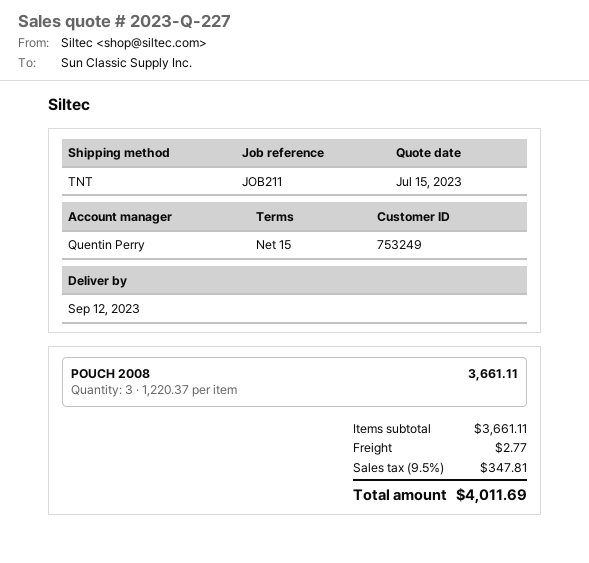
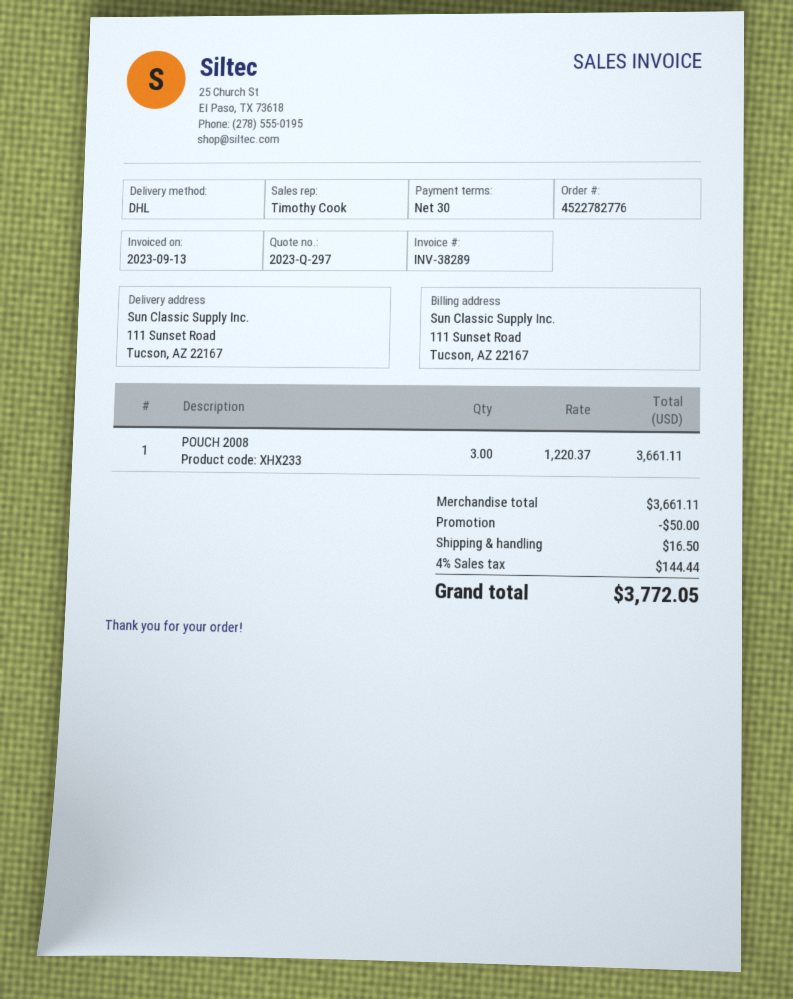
quote number: 2023-Q-227 -> 2023-Q-297
payment terms: 15 days -> 30 days
sales rep: Quentin Perry -> Timothy Cook
shipping method: TNT -> DHL
discount: none -> 50.00
shipping: 2.77 -> 16.50
tax: 9.5% = 347.81 -> 4% = 144.44
total: 4011.69 -> 3772.05

